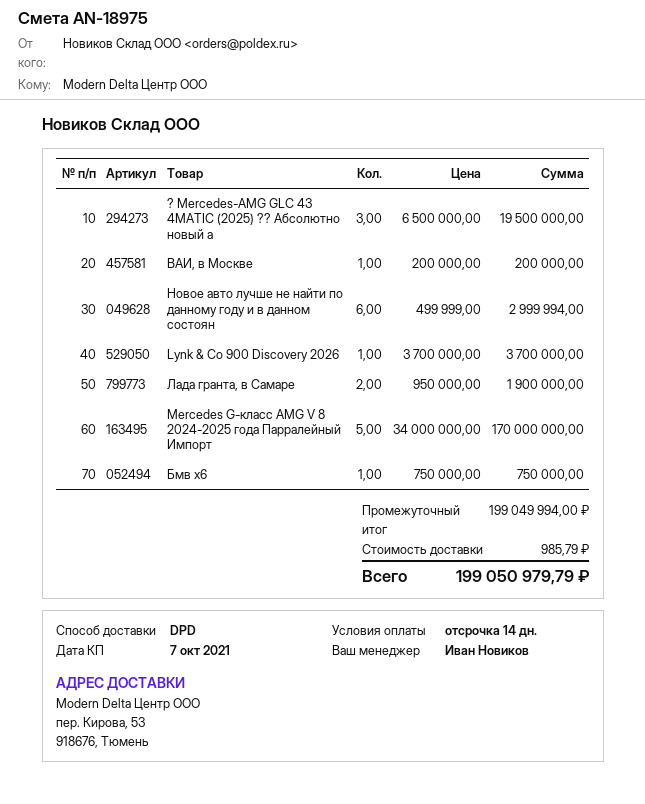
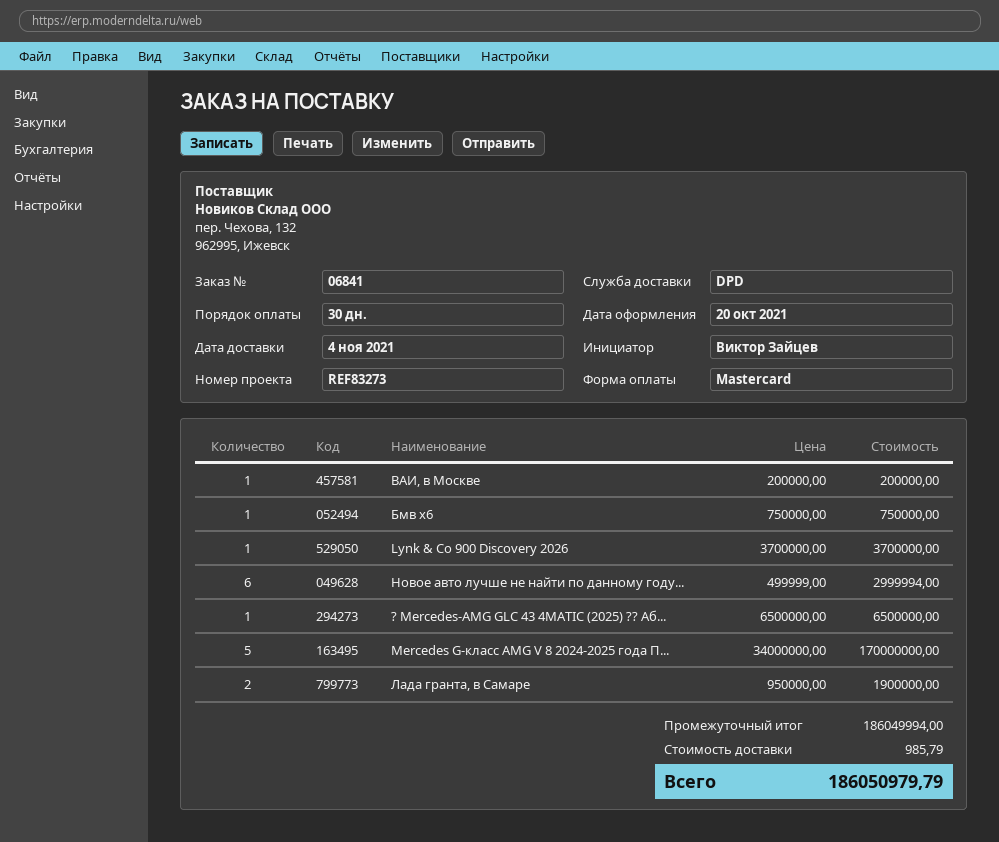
payment terms: 14 days -> 30 days
? Mercedes-AMG GLC 43 4MATIC (2025) ?? Абсолютно новый а: 3 x 6500000.00 = 19500000.00 -> 1 x 6500000.00 = 6500000.00
subtotal: 199049994.00 -> 186049994.00
total: 199050979.79 -> 186050979.79

